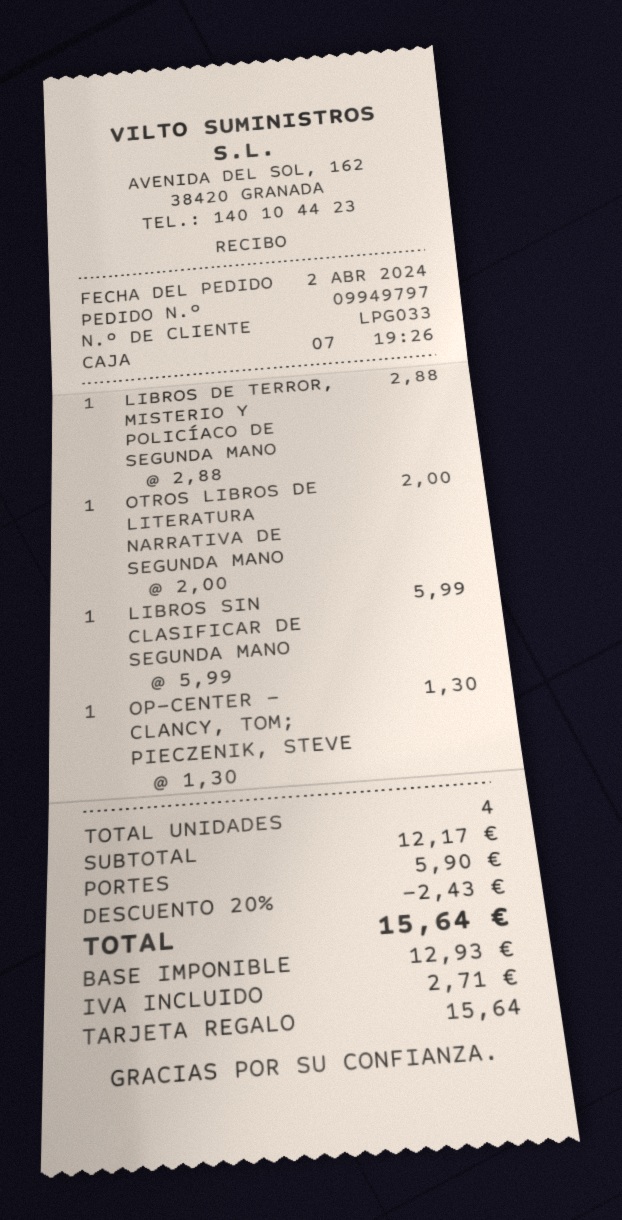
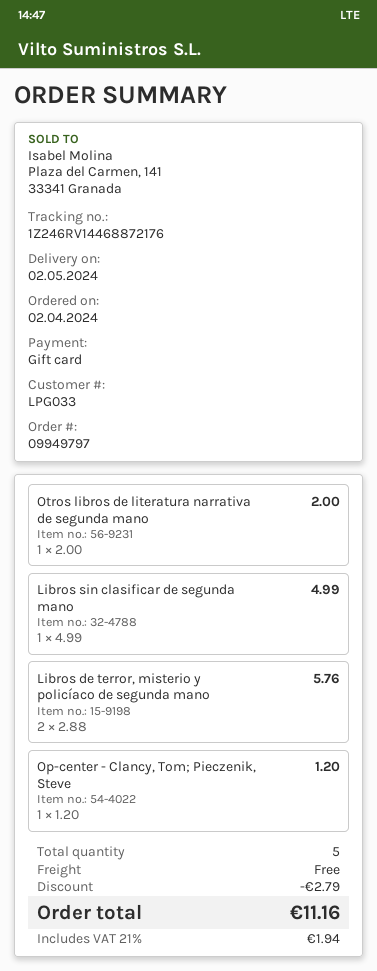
LIBROS DE TERROR, MISTERIO Y POLICÍACO DE SEGUNDA MANO: 1 x 2.88 = 2.88 -> 2 x 2.88 = 5.76
LIBROS SIN CLASIFICAR DE SEGUNDA MANO: 1 x 5.99 = 5.99 -> 1 x 4.99 = 4.99
OP-CENTER - CLANCY, TOM; PIECZENIK, STEVE: 1 x 1.30 = 1.30 -> 1 x 1.20 = 1.20
total quantity: 4 -> 5
discount: 2.43 -> 2.79
shipping: 5.90 -> 0.00
tax: 2.71 -> 1.94
total: 15.64 -> 11.16

